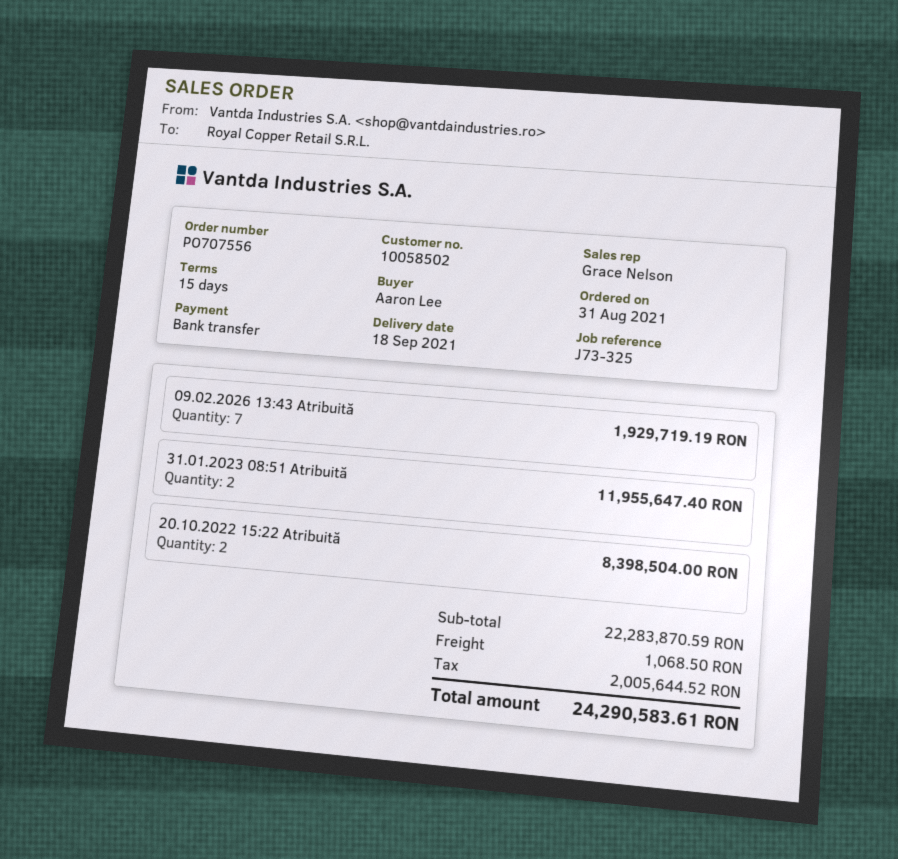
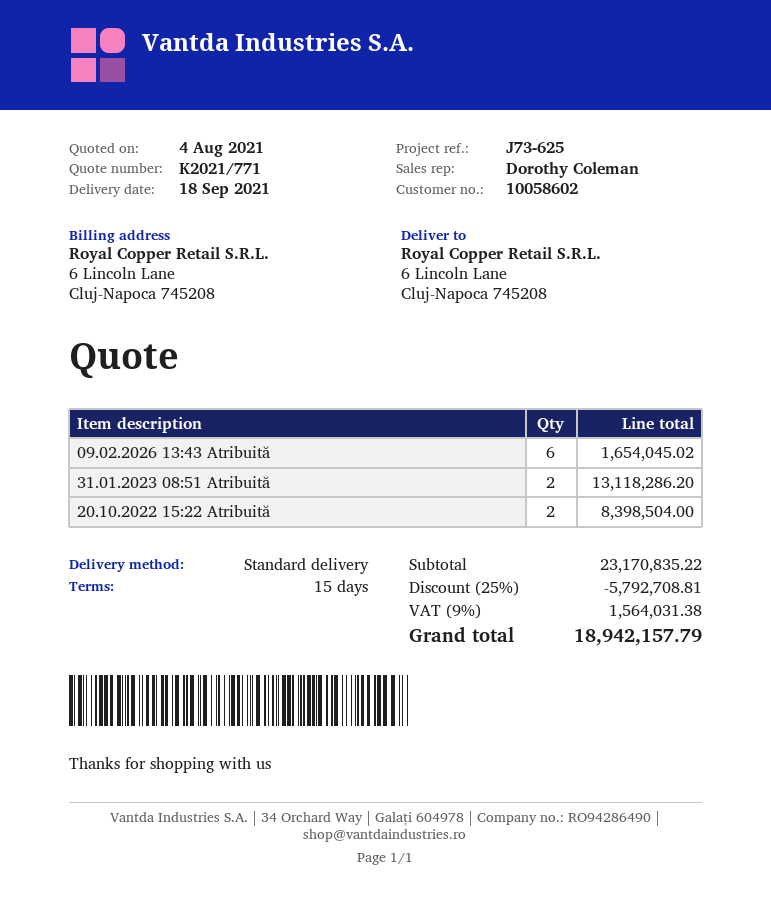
customer number: 10058502 -> 10058602
reference: J73-325 -> J73-625
sales rep: Grace Nelson -> Dorothy Coleman
09.02.2026 13:43 Atribuită: 7 for 1929719.19 -> 6 for 1654045.02
31.01.2023 08:51 Atribuită: 2 for 11955647.40 -> 2 for 13118286.20
subtotal: 22283870.59 -> 23170835.22
discount: none -> 25% = 5792708.81
shipping: 1068.50 -> none
tax: 2005644.52 -> 1564031.38
total: 24290583.61 -> 18942157.79

